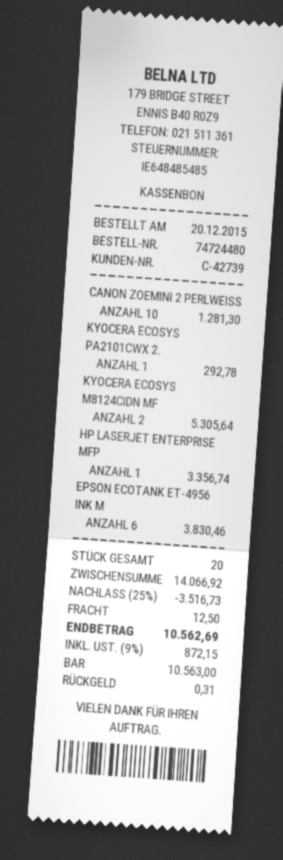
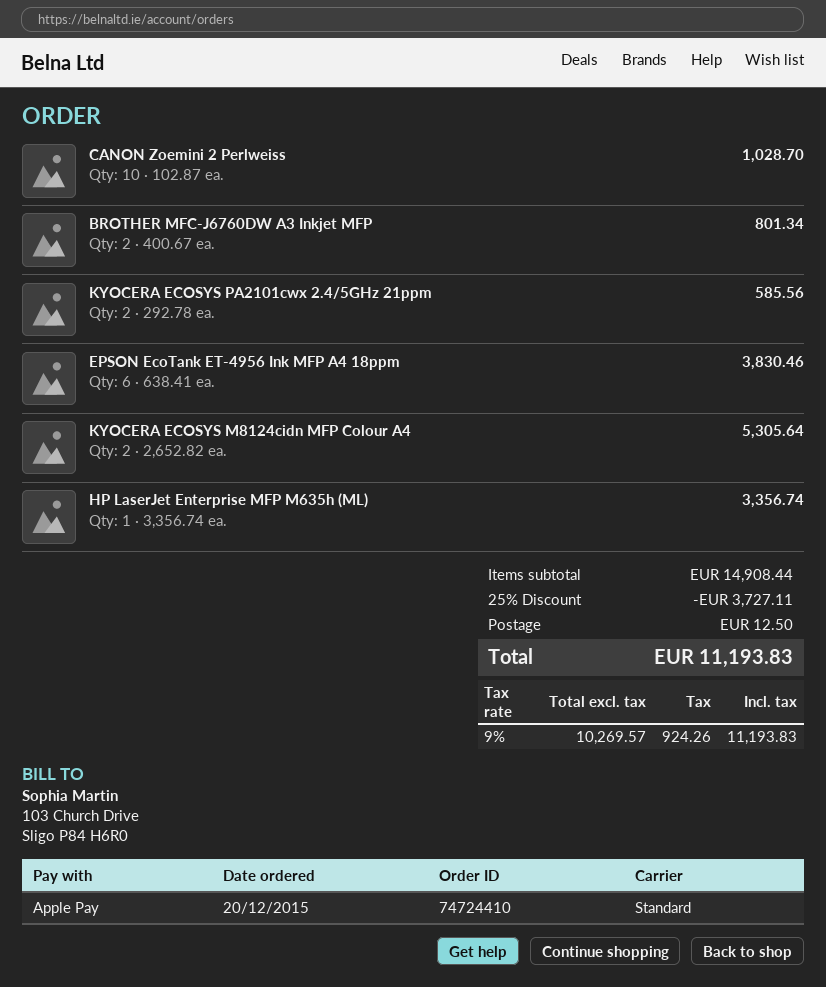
order number: 74724480 -> 74724410
payment method: cash -> Apple Pay
CANON ZOEMINI 2 PERLWEISS: 10 for 1281.30 -> 10 for 1028.70
KYOCERA ECOSYS PA2101CWX 2.: 1 for 292.78 -> 2 for 585.56
BROTHER MFC-J6760DW A3 Inkjet MFP: none -> 2 for 801.34
subtotal: 14066.92 -> 14908.44
discount: 25% = 3516.73 -> 25% = 3727.11
tax: 9% = 872.15 -> 9% = 924.26
total: 10562.69 -> 11193.83

